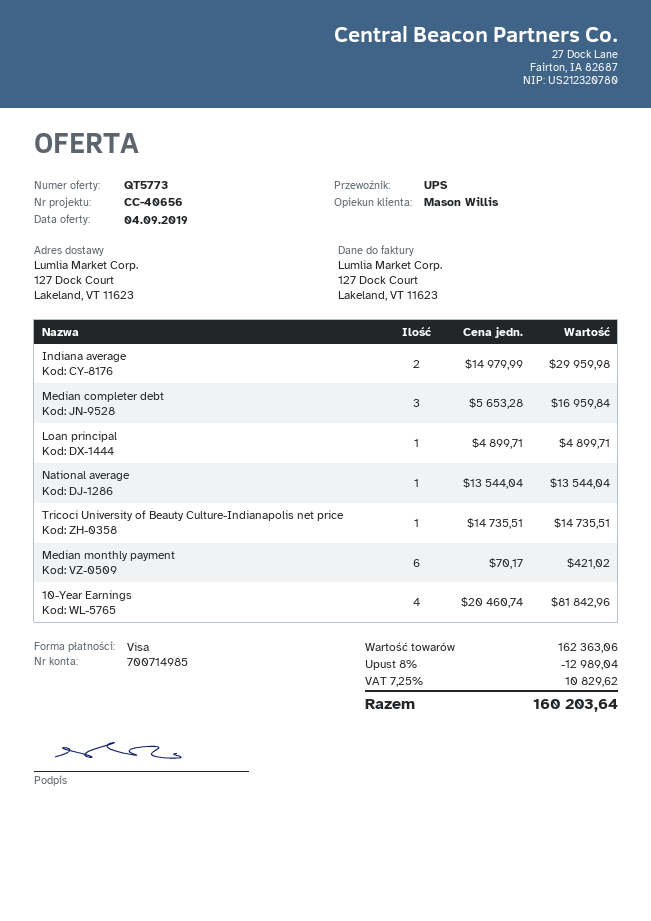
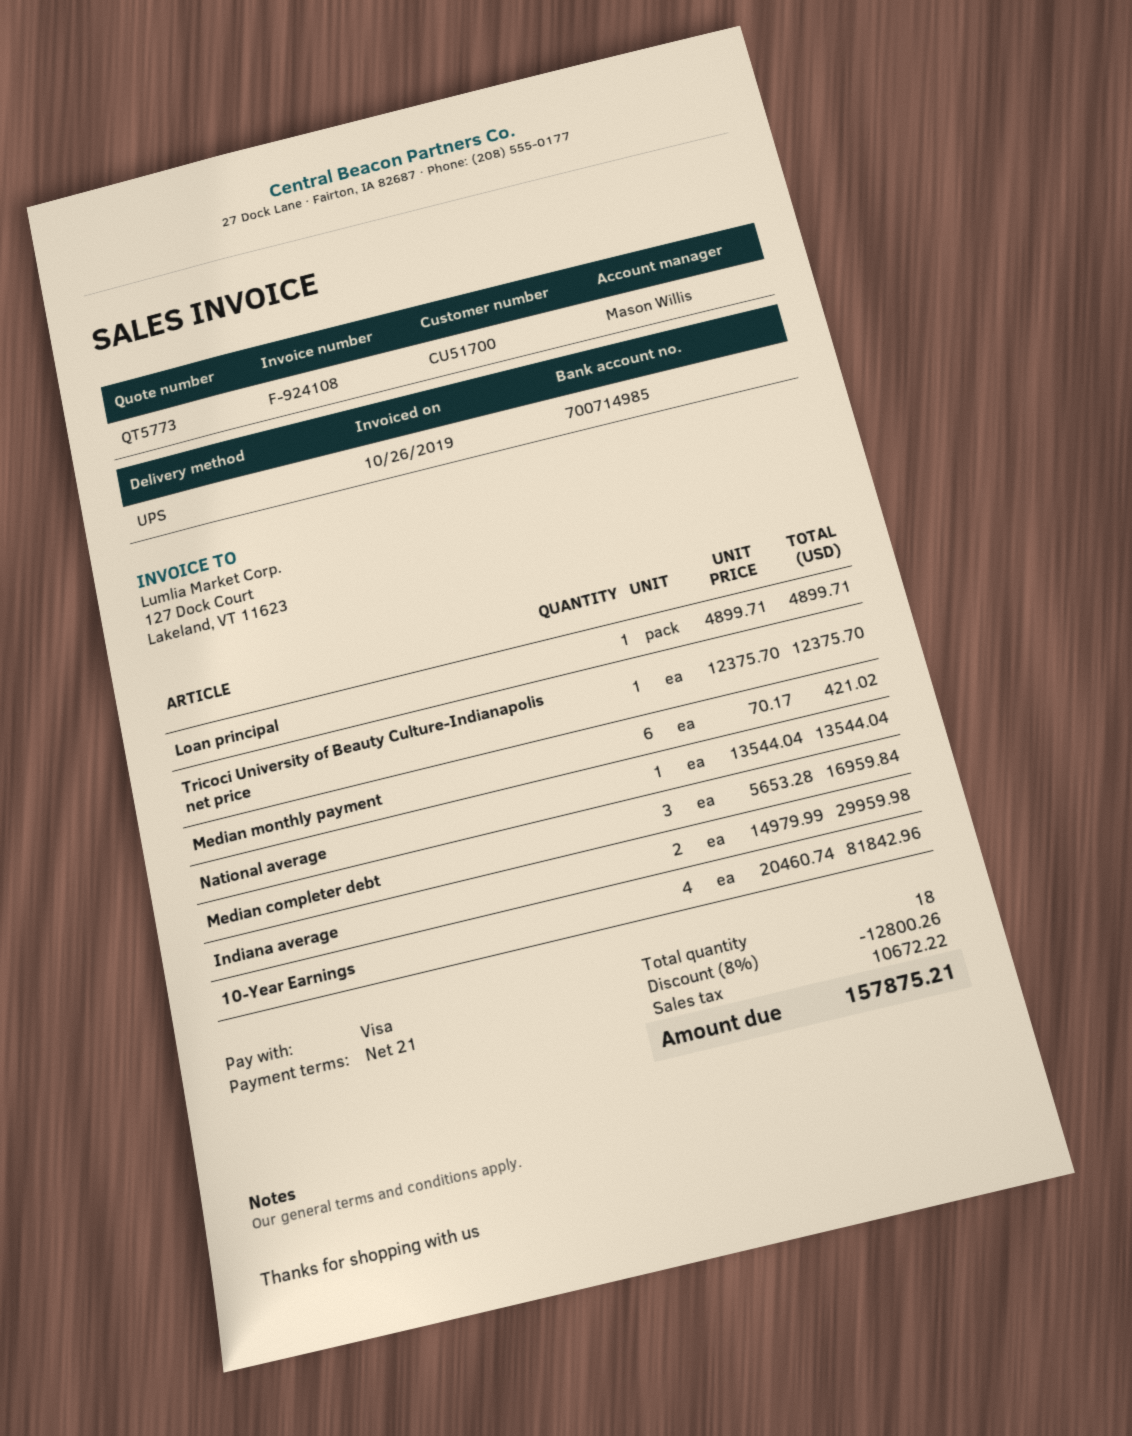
Tricoci University of Beauty Culture-Indianapolis net price: 1 x 14735.51 = 14735.51 -> 1 x 12375.70 = 12375.70
discount: 8% = 12989.04 -> 8% = 12800.26
tax: 10829.62 -> 10672.22
total: 160203.64 -> 157875.21

